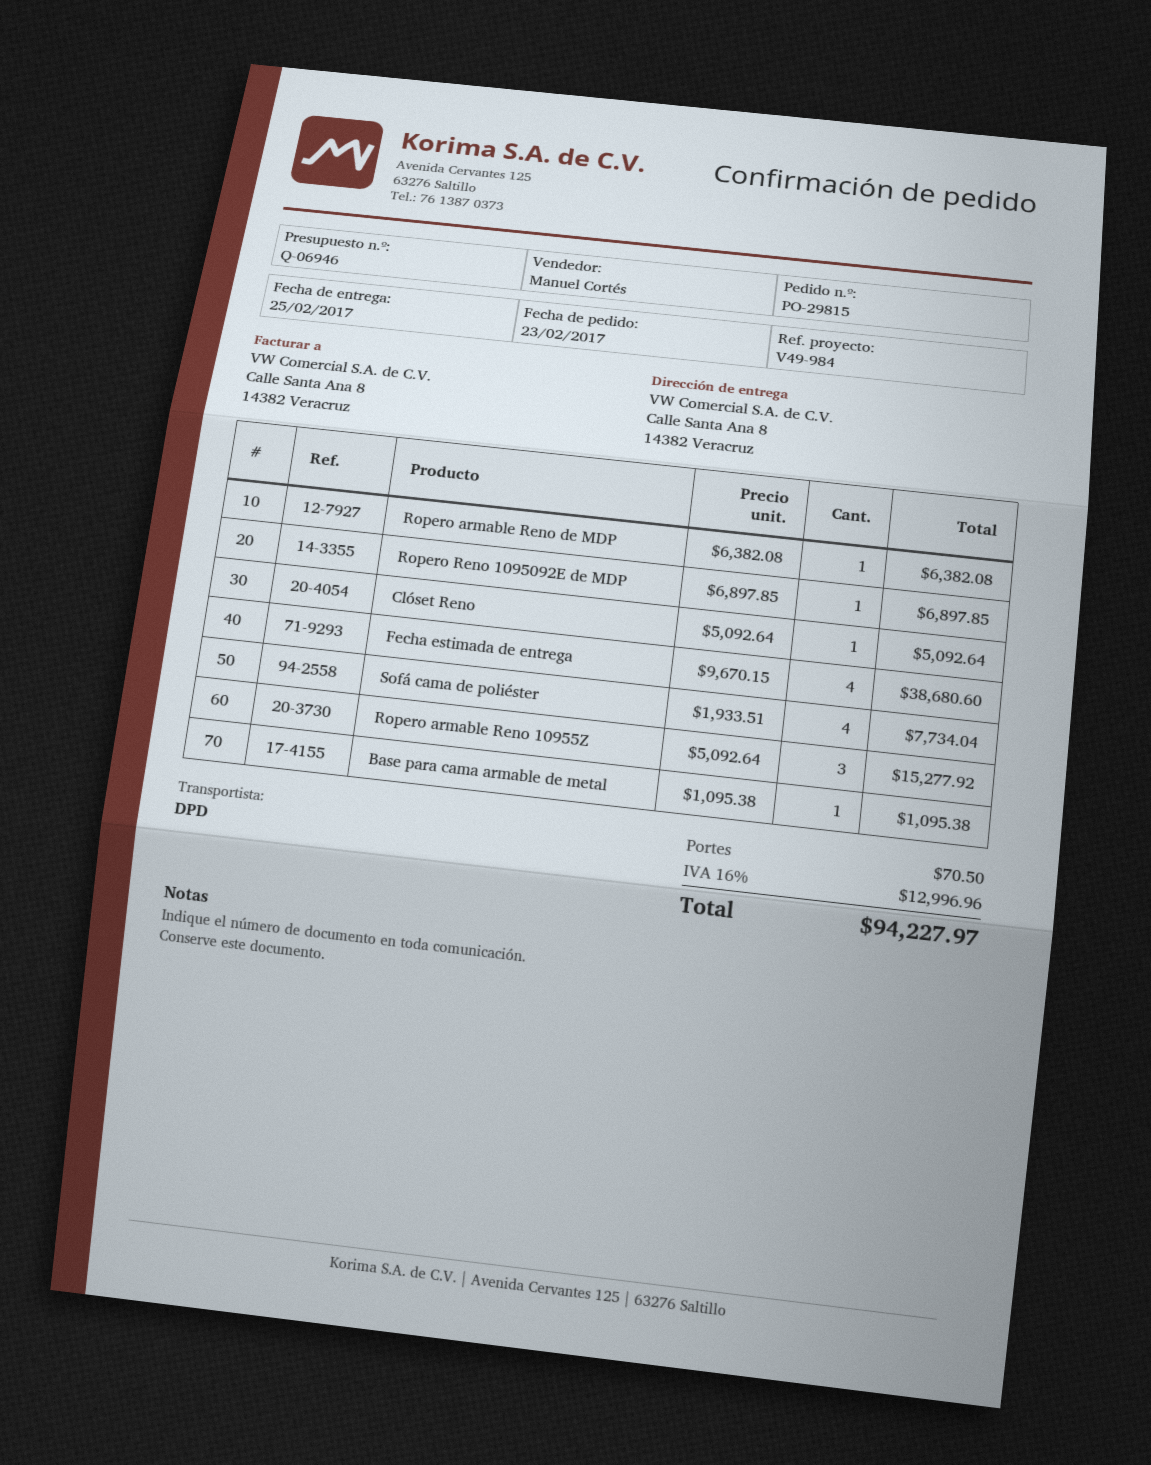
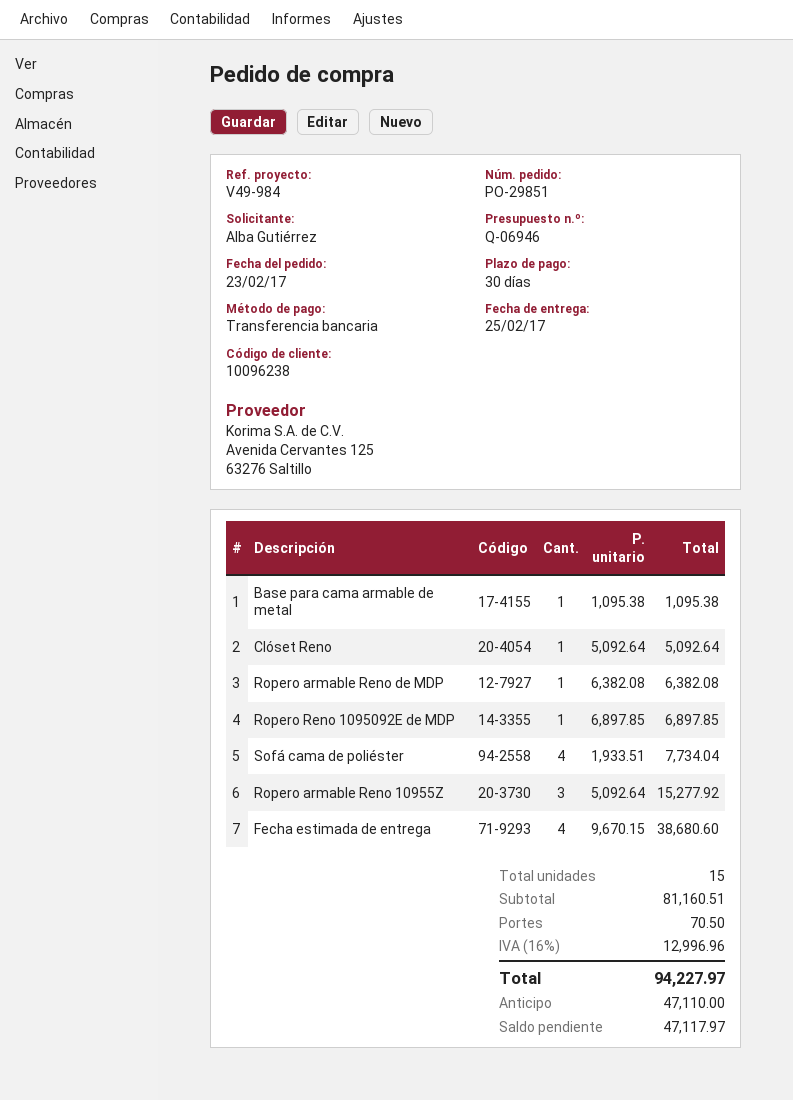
order number: PO-29815 -> PO-29851

